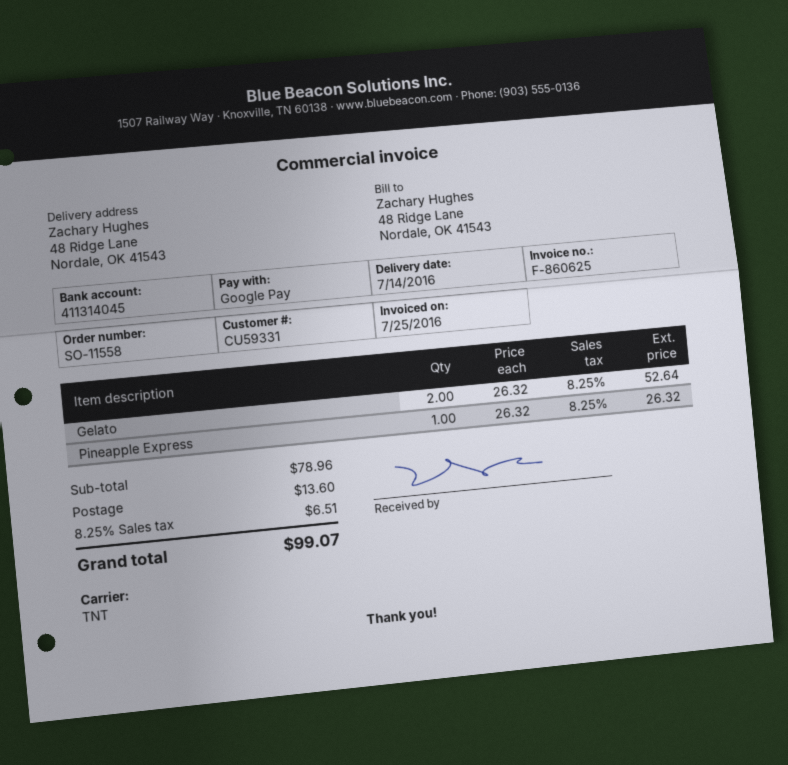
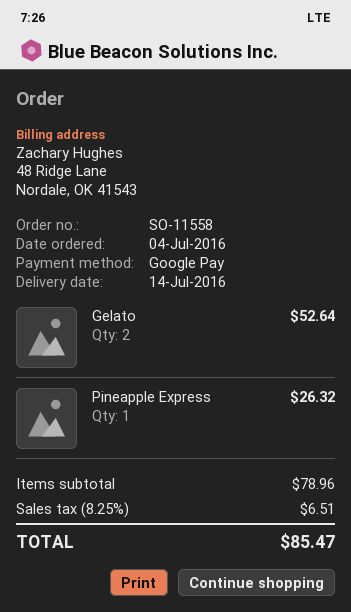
shipping: 13.60 -> none
total: 99.07 -> 85.47

